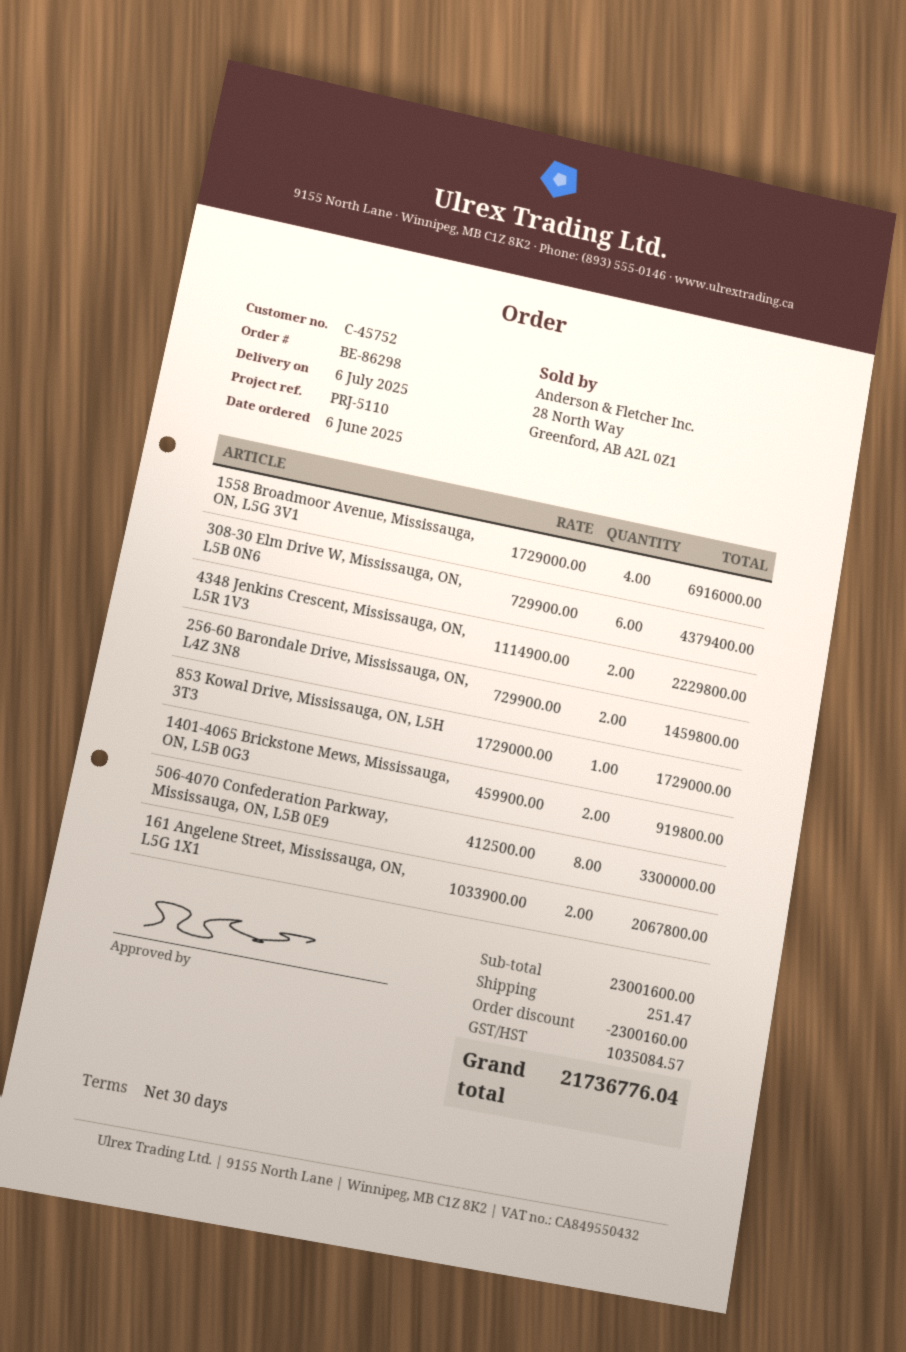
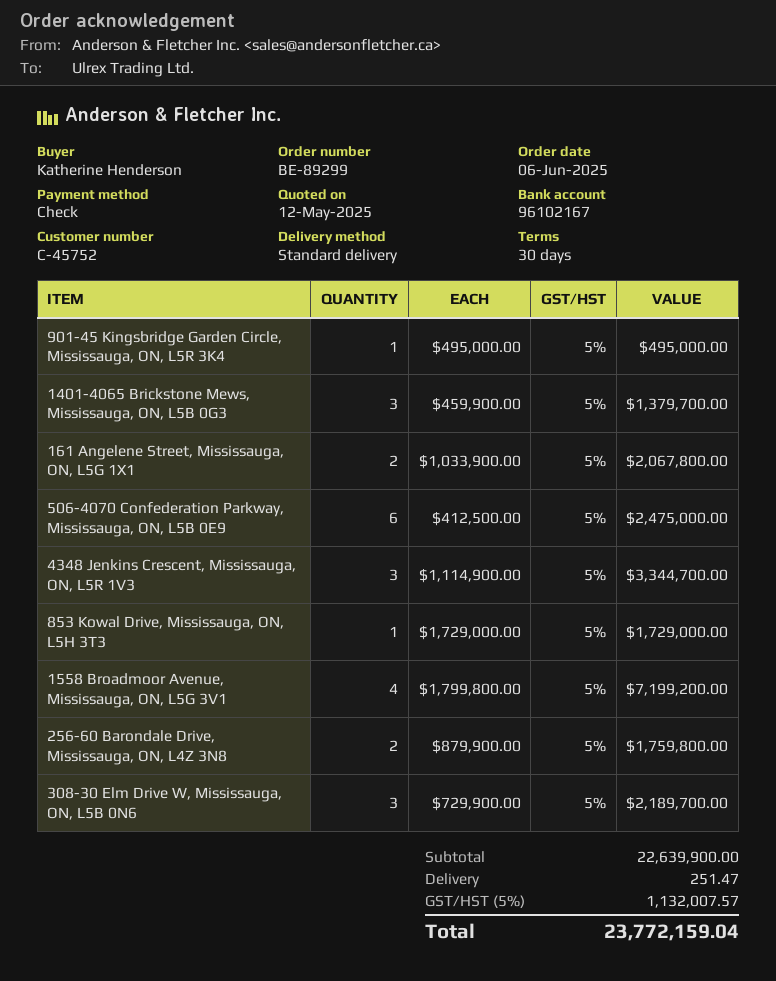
order number: BE-86298 -> BE-89299
1558 Broadmoor Avenue, Mississauga, ON, L5G 3V1: 4 x 1729000.00 = 6916000.00 -> 4 x 1799800.00 = 7199200.00
308-30 Elm Drive W, Mississauga, ON, L5B 0N6: 6 x 729900.00 = 4379400.00 -> 3 x 729900.00 = 2189700.00
4348 Jenkins Crescent, Mississauga, ON, L5R 1V3: 2 x 1114900.00 = 2229800.00 -> 3 x 1114900.00 = 3344700.00
256-60 Barondale Drive, Mississauga, ON, L4Z 3N8: 2 x 729900.00 = 1459800.00 -> 2 x 879900.00 = 1759800.00
1401-4065 Brickstone Mews, Mississauga, ON, L5B 0G3: 2 x 459900.00 = 919800.00 -> 3 x 459900.00 = 1379700.00
506-4070 Confederation Parkway, Mississauga, ON, L5B 0E9: 8 x 412500.00 = 3300000.00 -> 6 x 412500.00 = 2475000.00
901-45 Kingsbridge Garden Circle, Mississauga, ON, L5R 3K4: none -> 1 x 495000.00 = 495000.00
subtotal: 23001600.00 -> 22639900.00
discount: 2300160.00 -> none
tax: 1035084.57 -> 1132007.57
total: 21736776.04 -> 23772159.04

